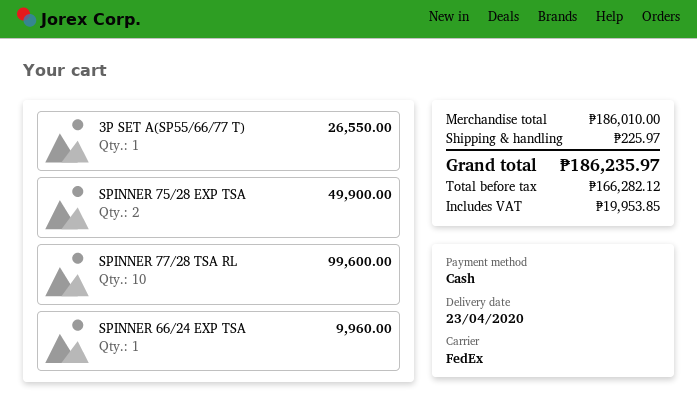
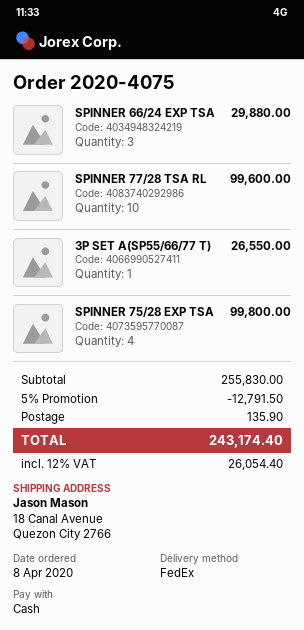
SPINNER 75/28 EXP TSA: 2 for 49900.00 -> 4 for 99800.00
SPINNER 66/24 EXP TSA: 1 for 9960.00 -> 3 for 29880.00
subtotal: 186010.00 -> 255830.00
discount: none -> 5% = 12791.50
shipping: 225.97 -> 135.90
tax: 19953.85 -> 26054.40
total: 186235.97 -> 243174.40

